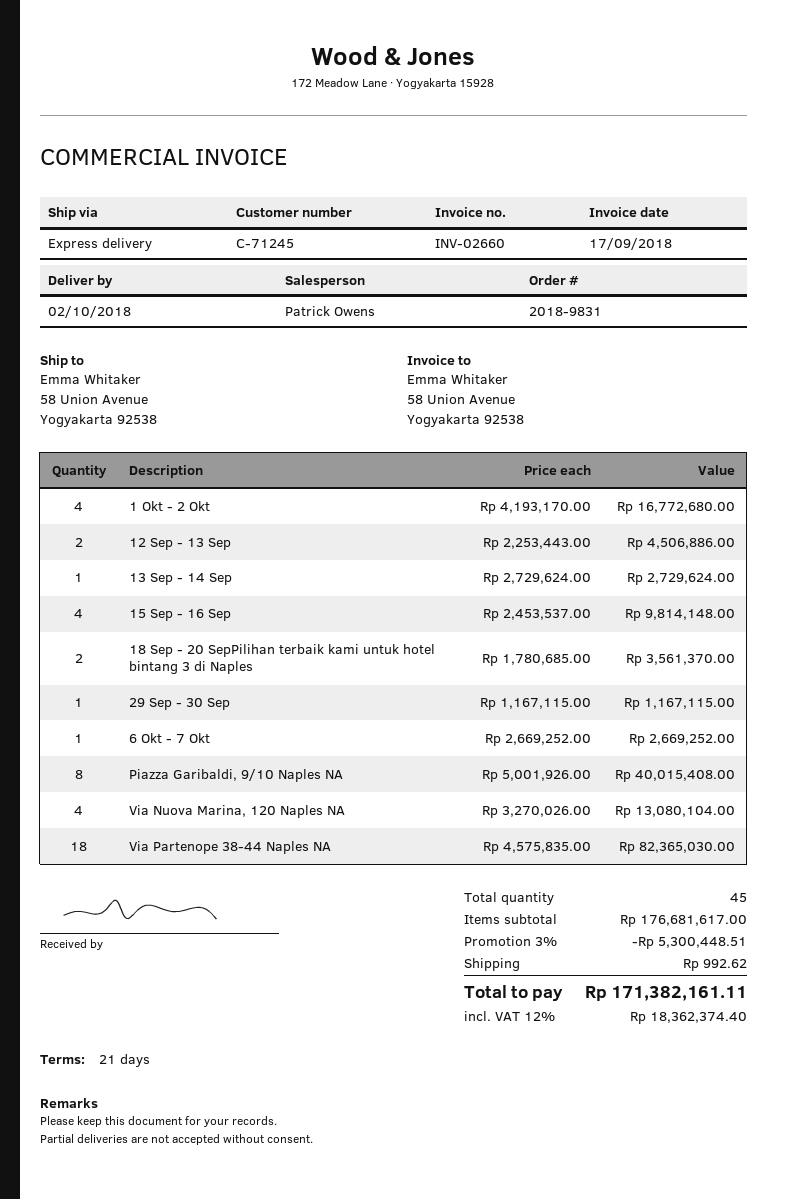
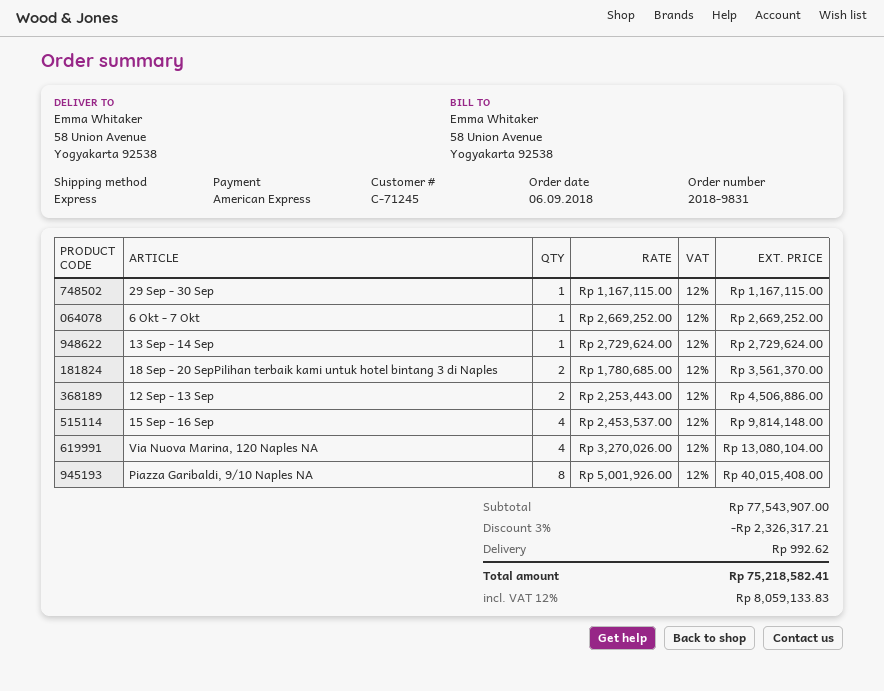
1 Okt - 2 Okt: 4 x 4193170.00 = 16772680.00 -> none
Via Partenope 38-44 Naples NA: 18 x 4575835.00 = 82365030.00 -> none
subtotal: 176681617.00 -> 77543907.00
discount: 3% = 5300448.51 -> 3% = 2326317.21
tax: 12% = 18362374.40 -> 12% = 8059133.83
total: 171382161.11 -> 75218582.41

